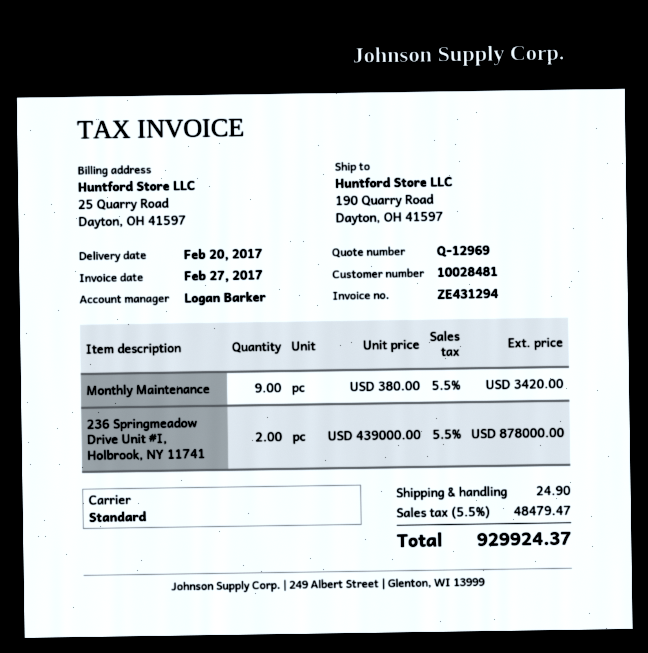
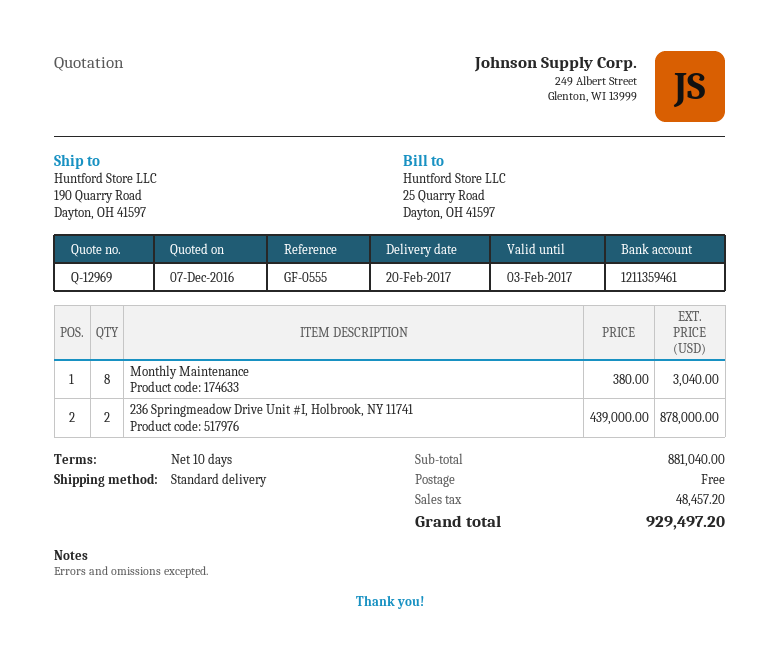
Monthly Maintenance: 9 x 380.00 = 3420.00 -> 8 x 380.00 = 3040.00
shipping: 24.90 -> 0.00
tax: 48479.47 -> 48457.20
total: 929924.37 -> 929497.20

